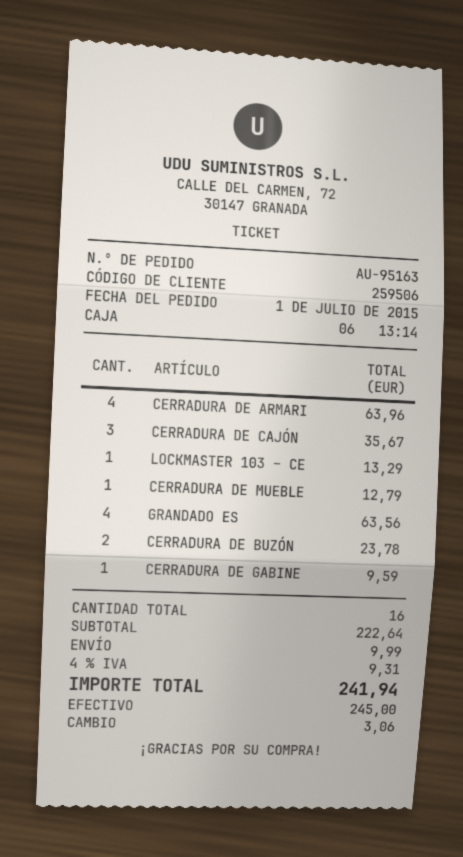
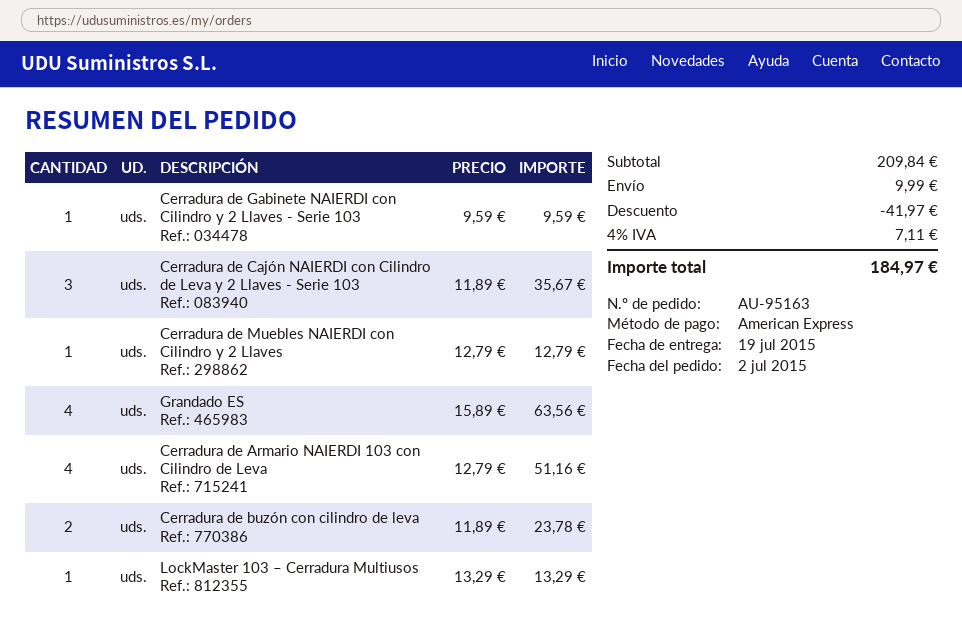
order date: 2015-07-01 -> 2015-07-02
payment method: cash -> American Express
CERRADURA DE ARMARI: 4 for 63.96 -> 4 for 51.16
subtotal: 222.64 -> 209.84
discount: none -> 41.97
tax: 4% = 9.31 -> 4% = 7.11
total: 241.94 -> 184.97

